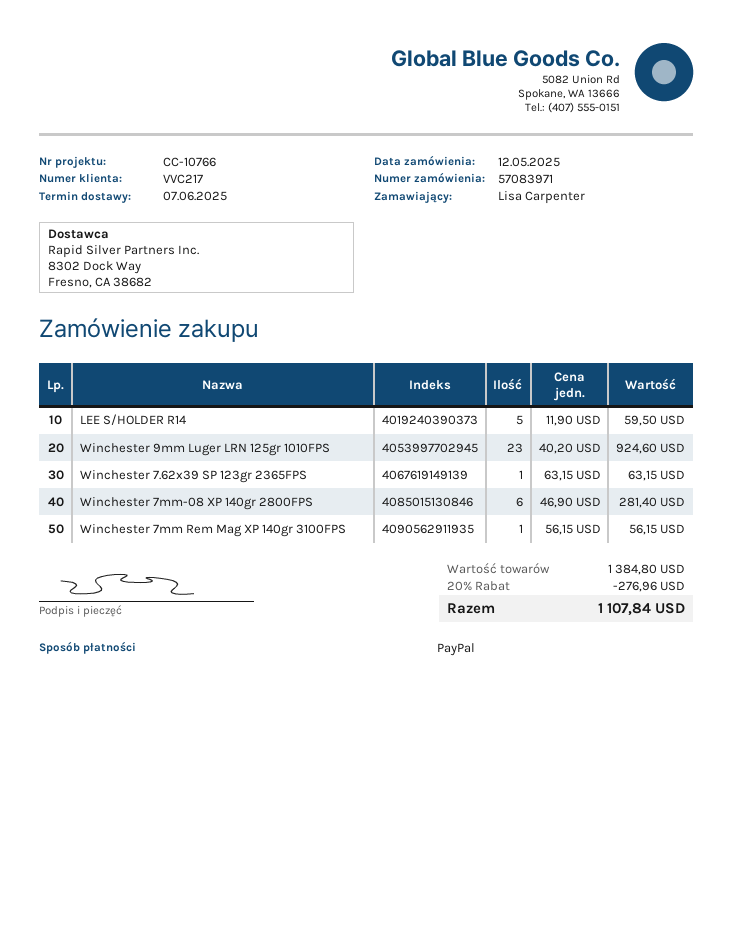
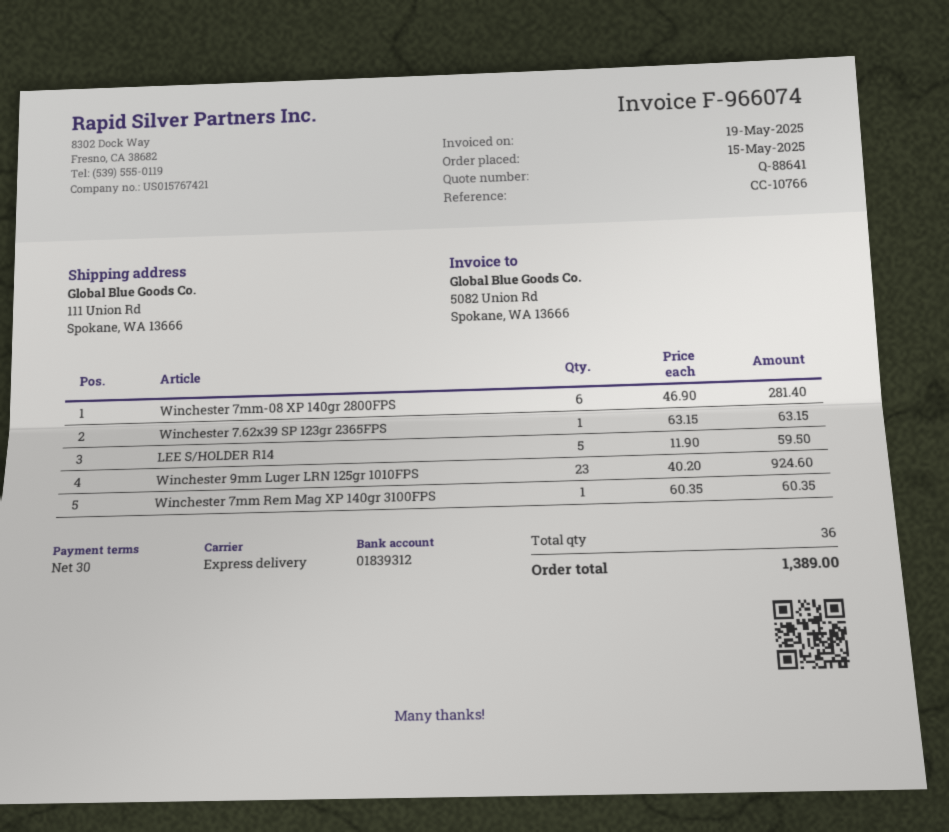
order date: 2025-05-12 -> 2025-05-15
Winchester 7mm Rem Mag XP 140gr 3100FPS: 1 x 56.15 = 56.15 -> 1 x 60.35 = 60.35
discount: 20% = 276.96 -> none
total: 1107.84 -> 1389.00

